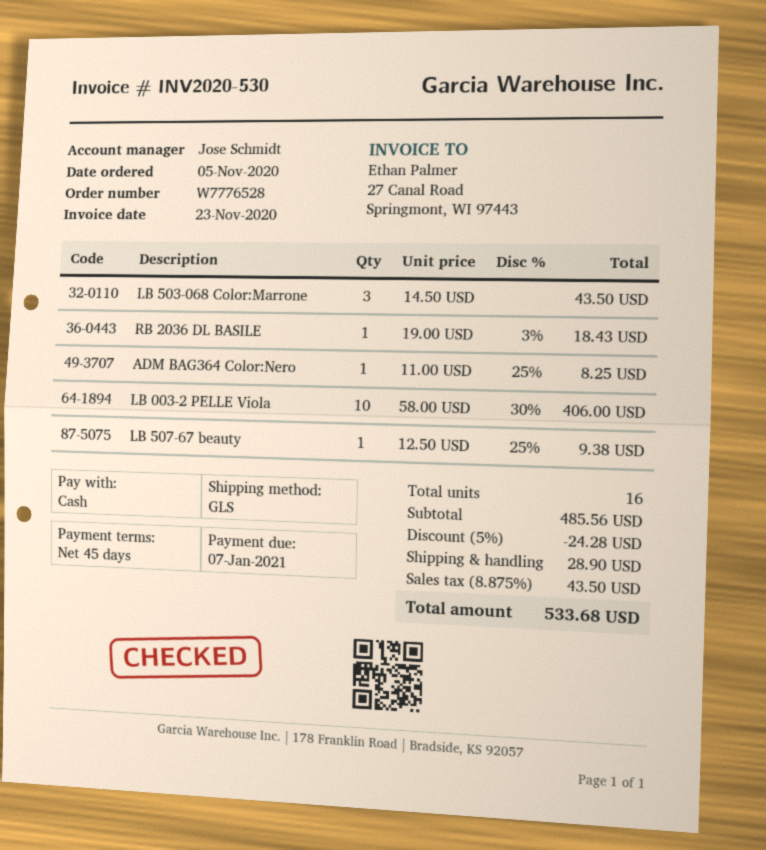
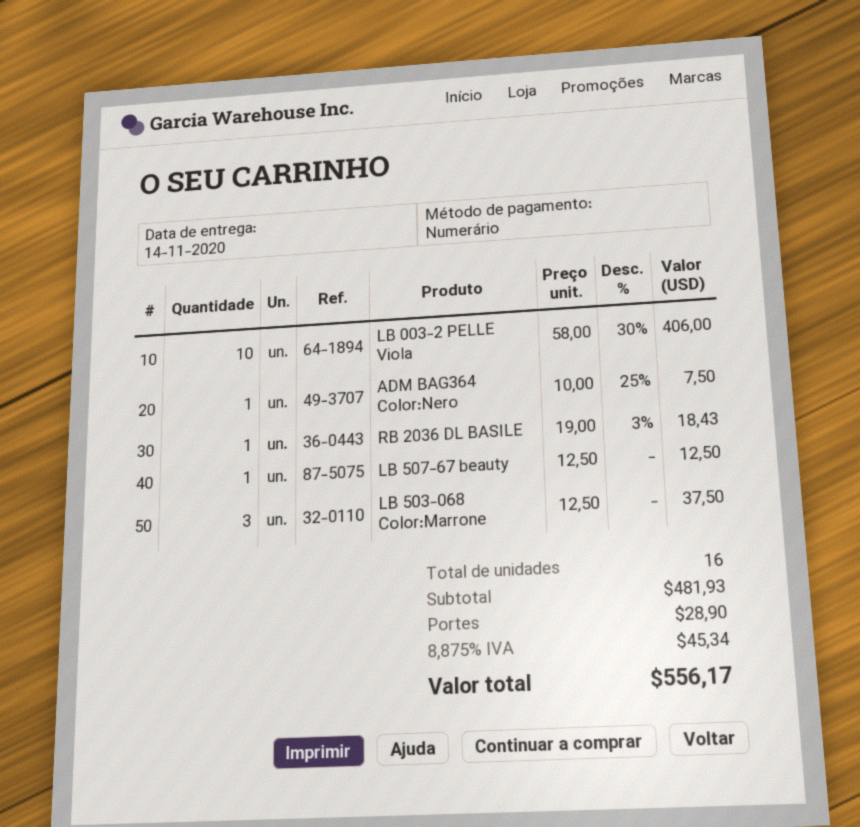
LB 503-068 Color:Marrone: 3 x 14.50 = 43.50 -> 3 x 12.50 = 37.50
ADM BAG364 Color:Nero: 1 x 11.00 - 25% = 8.25 -> 1 x 10.00 - 25% = 7.50
LB 507-67 beauty: 1 x 12.50 - 25% = 9.38 -> 1 x 12.50 = 12.50
subtotal: 485.56 -> 481.93
discount: 5% = 24.28 -> none
tax: 8.875% = 43.50 -> 8.875% = 45.34
total: 533.68 -> 556.17

